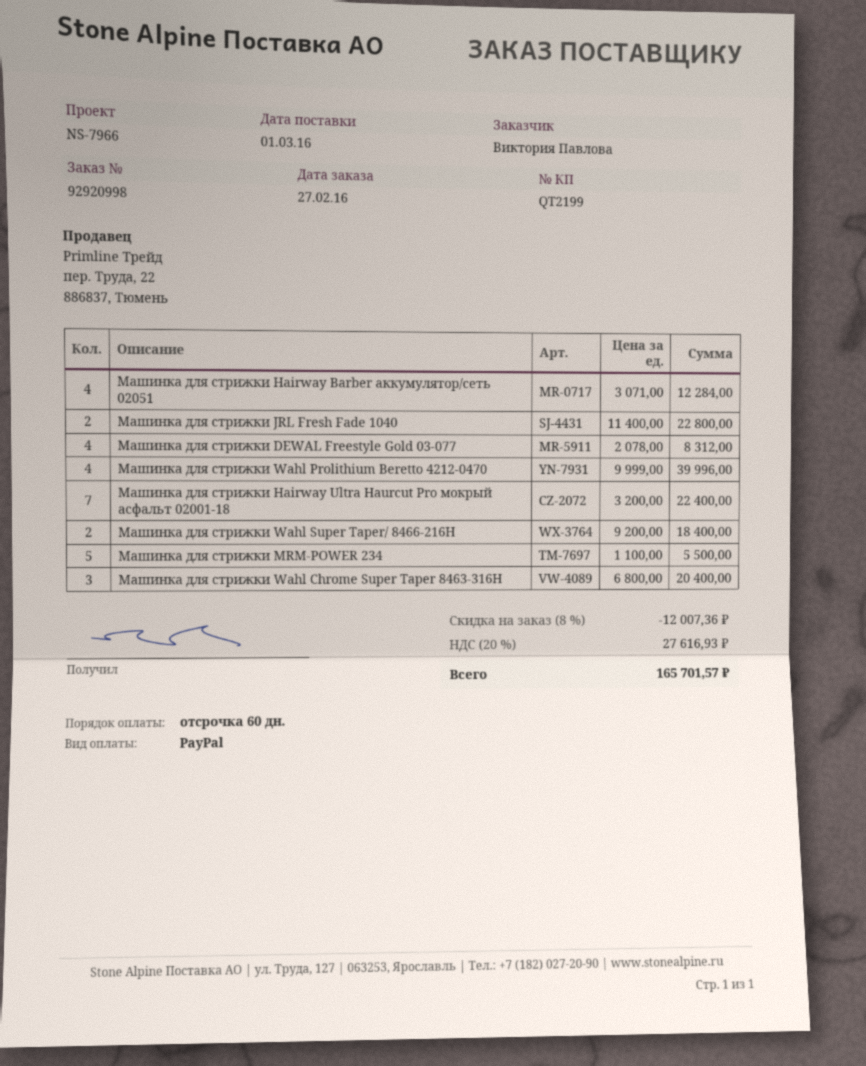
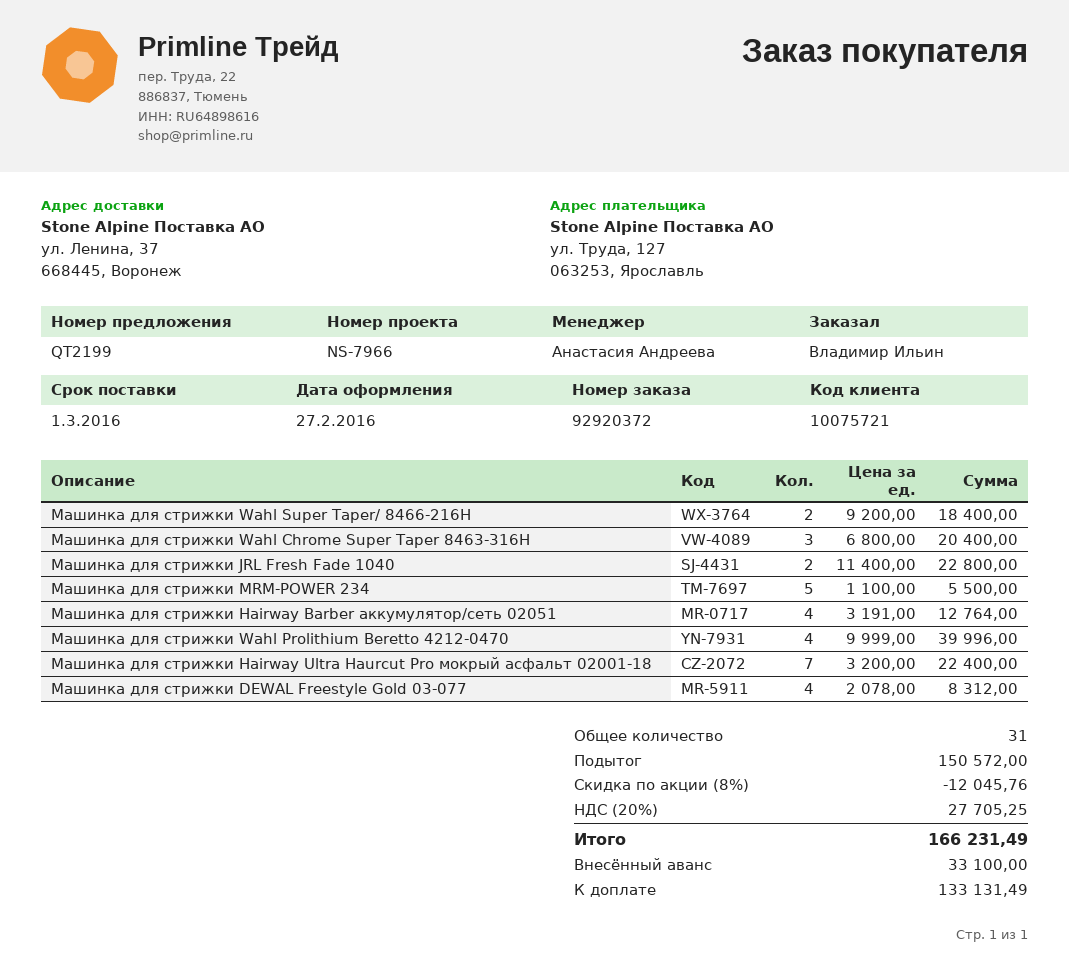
order number: 92920998 -> 92920372
ordered by: Виктория Павлова -> Владимир Ильин
Машинка для стрижки Hairway Barber аккумулятор/сеть 02051: 4 x 3071.00 = 12284.00 -> 4 x 3191.00 = 12764.00
discount: 8% = 12007.36 -> 8% = 12045.76
tax: 20% = 27616.93 -> 20% = 27705.25
total: 165701.57 -> 166231.49

